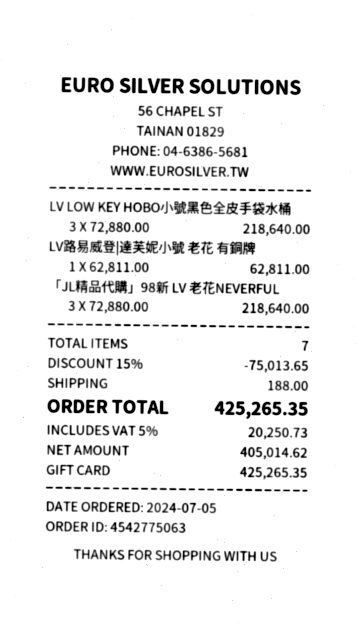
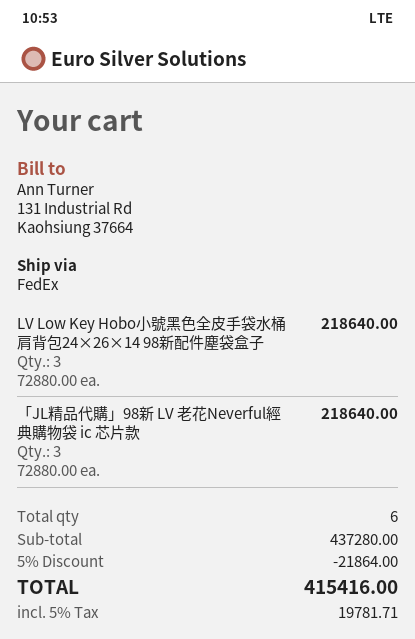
LV路易威登|達芙妮小號 老花 有銅牌: 1 x 62811.00 = 62811.00 -> none
total quantity: 7 -> 6
discount: 15% = 75013.65 -> 5% = 21864.00
shipping: 188.00 -> none
tax: 5% = 20250.73 -> 5% = 19781.71
total: 425265.35 -> 415416.00

